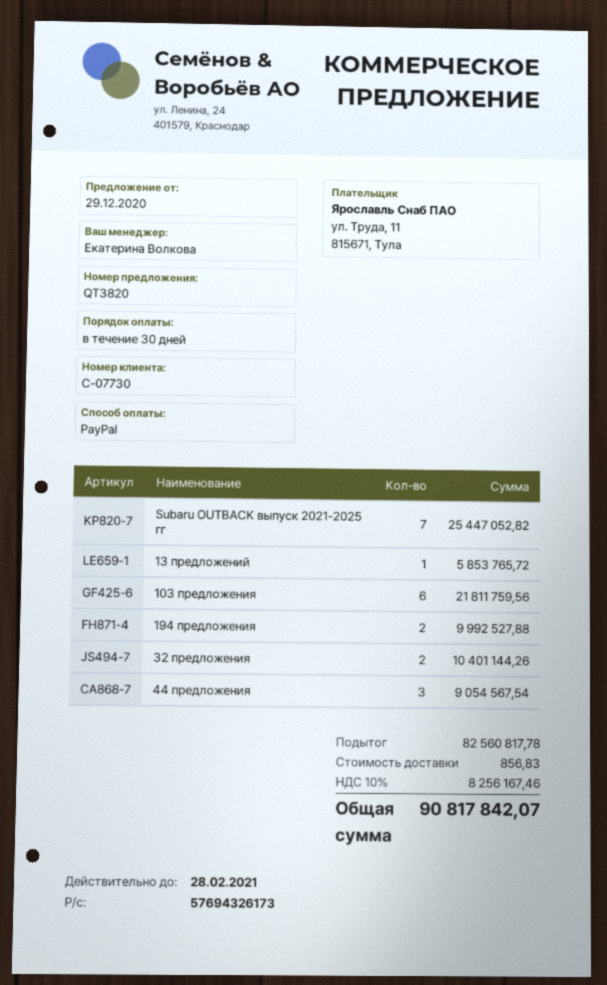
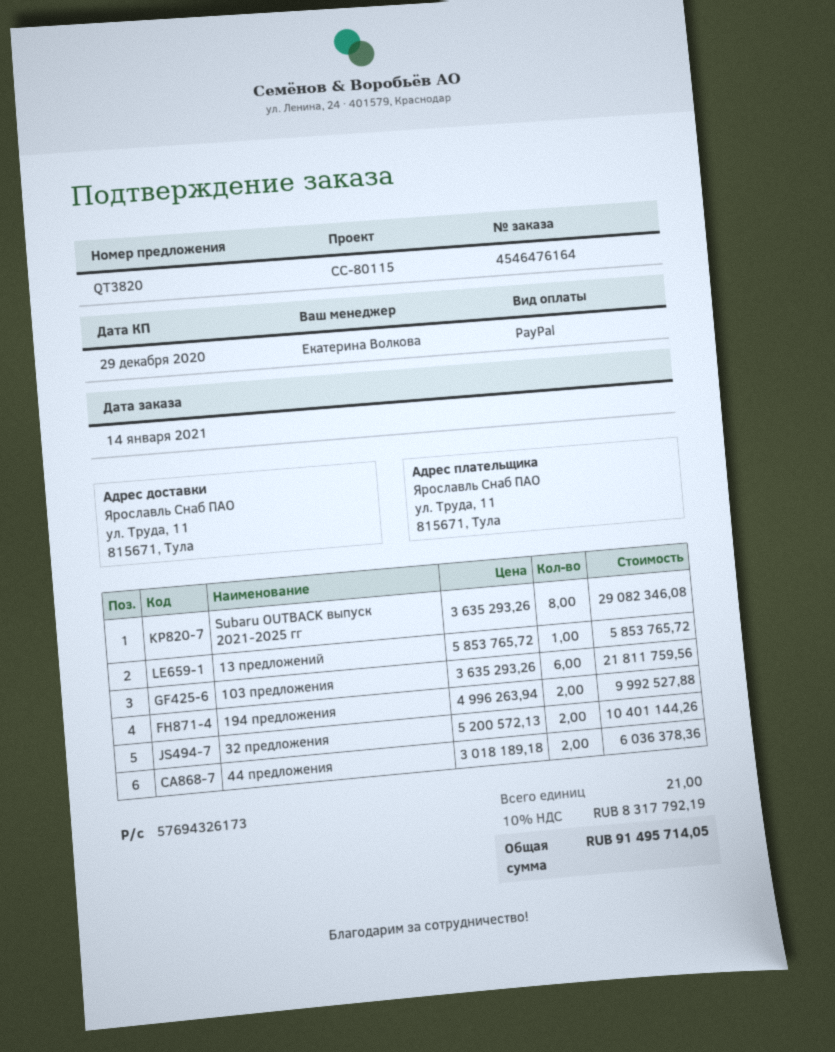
Subaru OUTBACK выпуск 2021-2025 гг: 7 for 25447052.82 -> 8 for 29082346.08
44 предложения: 3 for 9054567.54 -> 2 for 6036378.36
shipping: 856.83 -> none
tax: 10% = 8256167.46 -> 10% = 8317792.19
total: 90817842.07 -> 91495714.05

